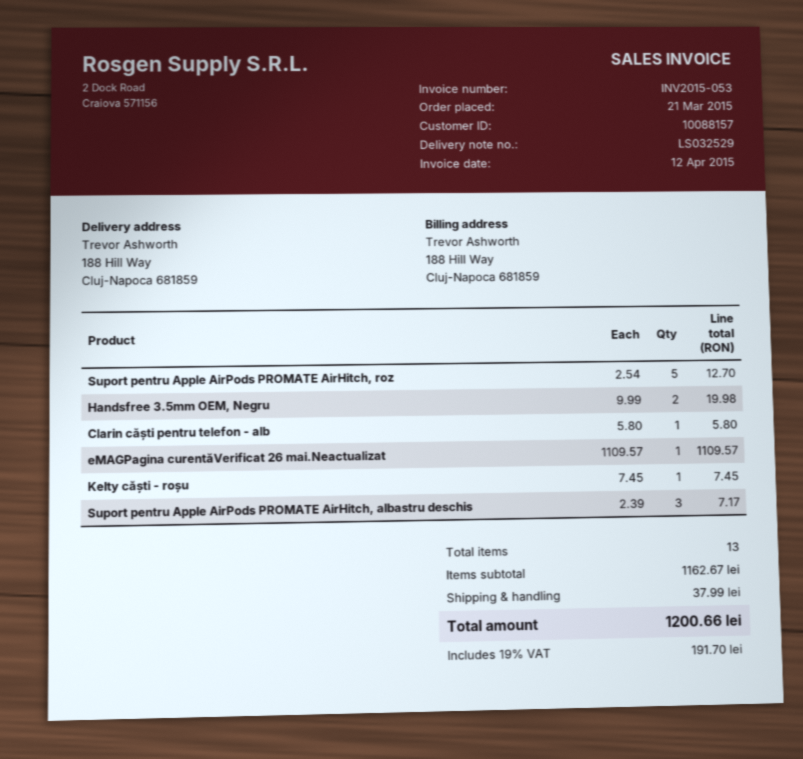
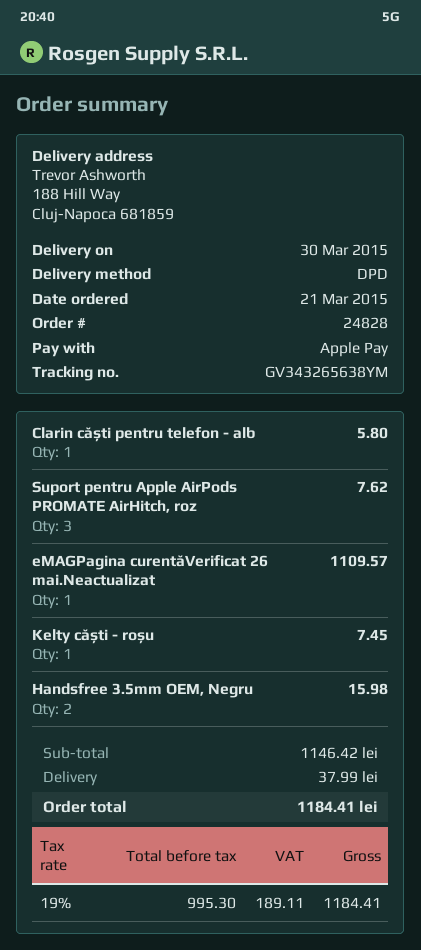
Suport pentru Apple AirPods PROMATE AirHitch, roz: 5 for 12.70 -> 3 for 7.62
Handsfree 3.5mm OEM, Negru: 2 for 19.98 -> 2 for 15.98
Suport pentru Apple AirPods PROMATE AirHitch, albastru deschis: 3 for 7.17 -> none
subtotal: 1162.67 -> 1146.42
tax: 19% = 191.70 -> 19% = 189.11
total: 1200.66 -> 1184.41

